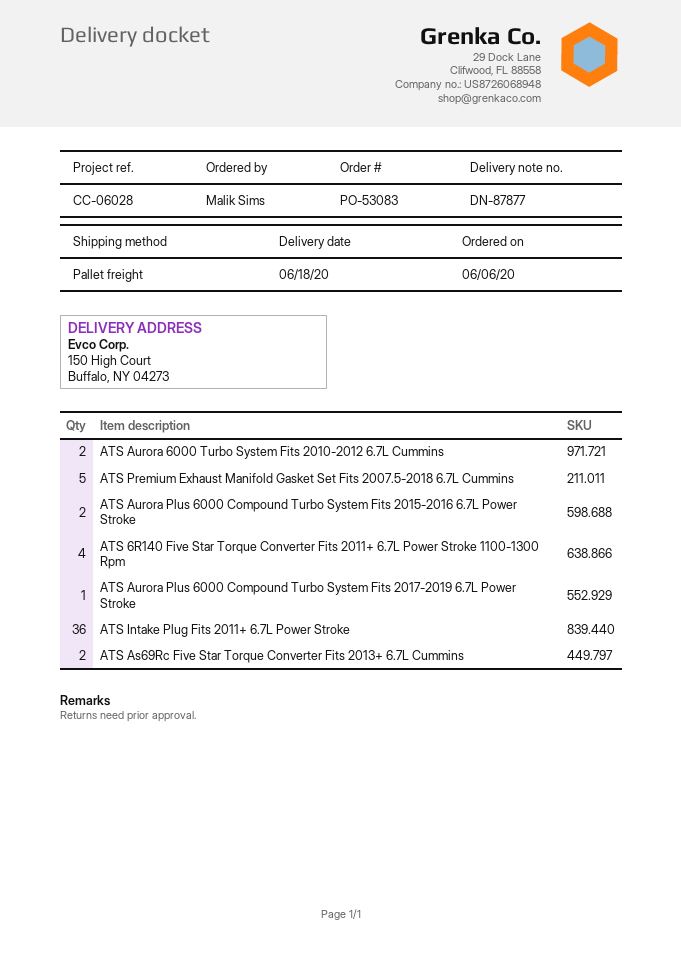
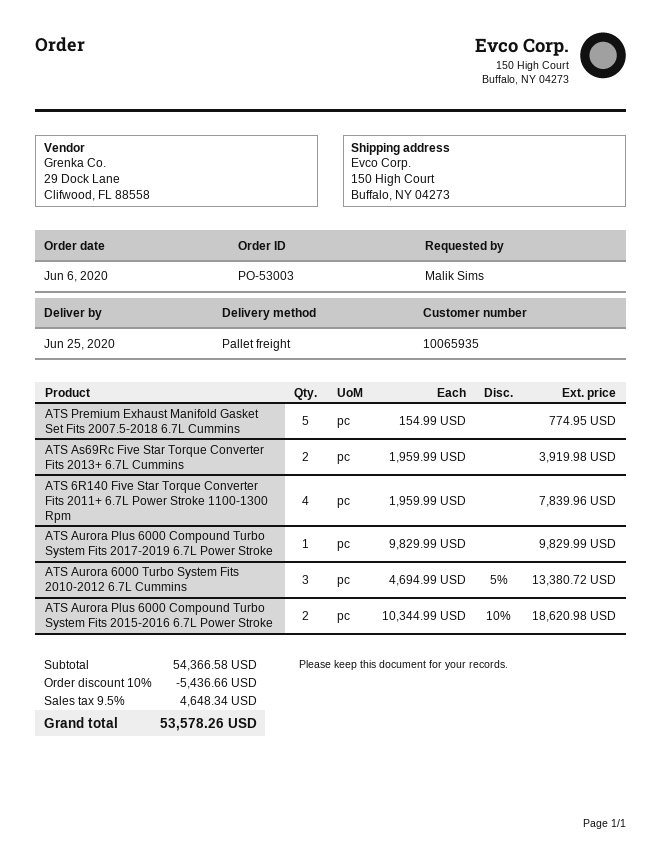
order number: PO-53083 -> PO-53003
delivery date: 2020-06-18 -> 2020-06-25
ATS Aurora 6000 Turbo System Fits 2010-2012 6.7L Cummins: 2 -> 3
ATS Intake Plug Fits 2011+ 6.7L Power Stroke: 36 -> none

